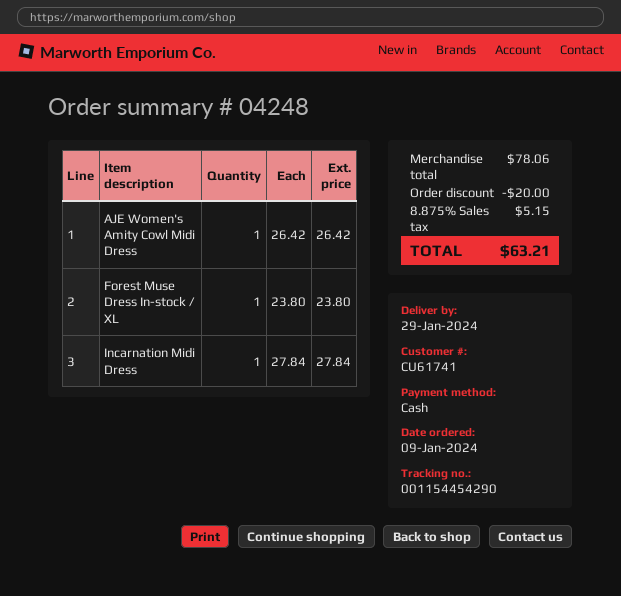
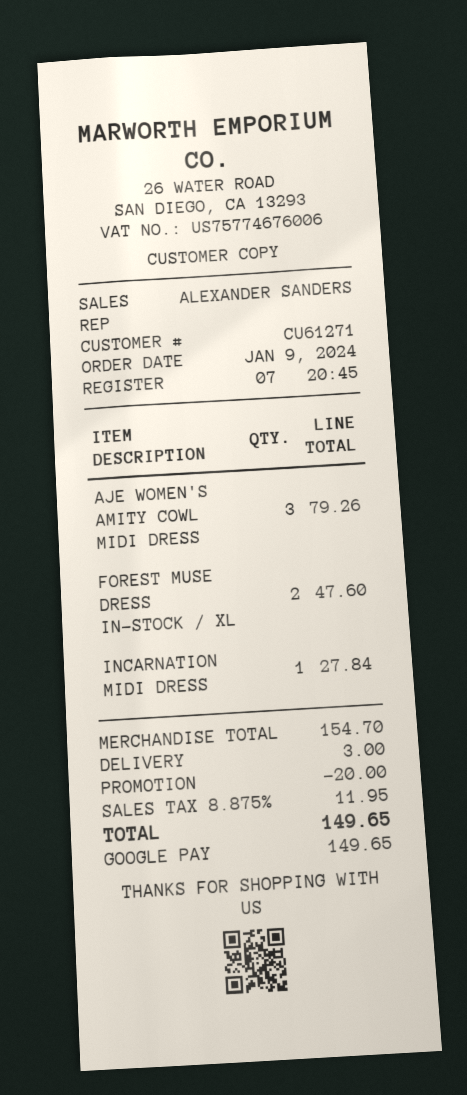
customer number: CU61741 -> CU61271
payment method: cash -> Google Pay
AJE Women's Amity Cowl Midi Dress: 1 for 26.42 -> 3 for 79.26
Forest Muse Dress In-stock / XL: 1 for 23.80 -> 2 for 47.60
subtotal: 78.06 -> 154.70
shipping: none -> 3.00
tax: 8.875% = 5.15 -> 8.875% = 11.95
total: 63.21 -> 149.65

